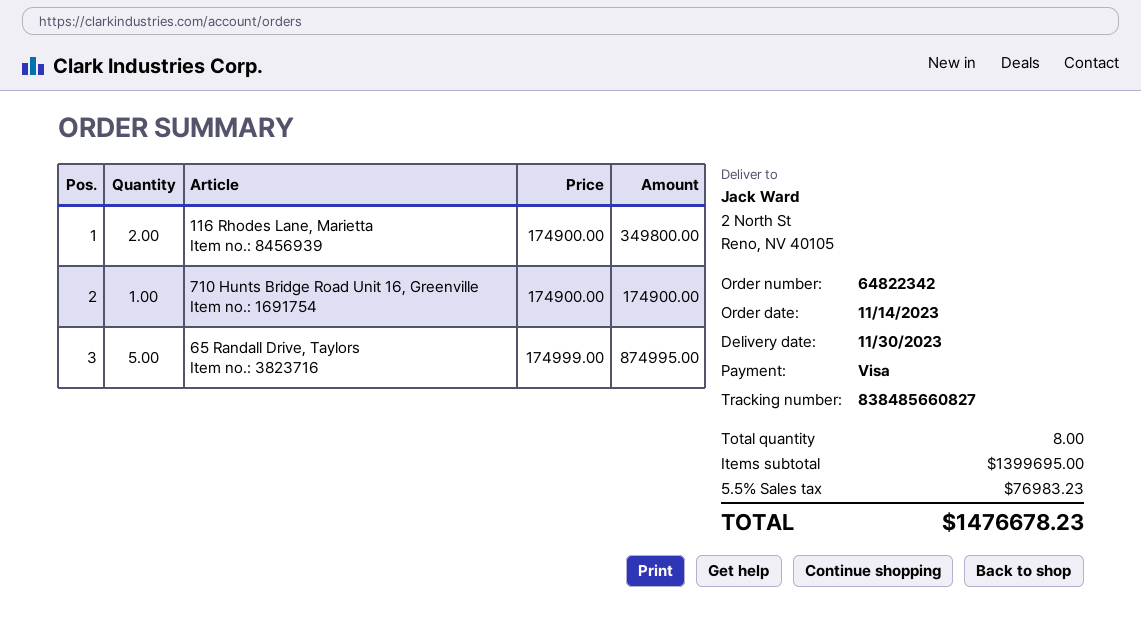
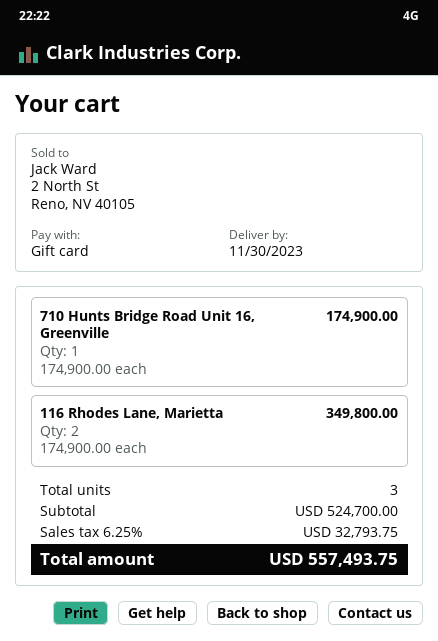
payment method: Visa -> gift card
65 Randall Drive, Taylors: 5 x 174999.00 = 874995.00 -> none
total quantity: 8 -> 3
subtotal: 1399695.00 -> 524700.00
tax: 5.5% = 76983.23 -> 6.25% = 32793.75
total: 1476678.23 -> 557493.75

